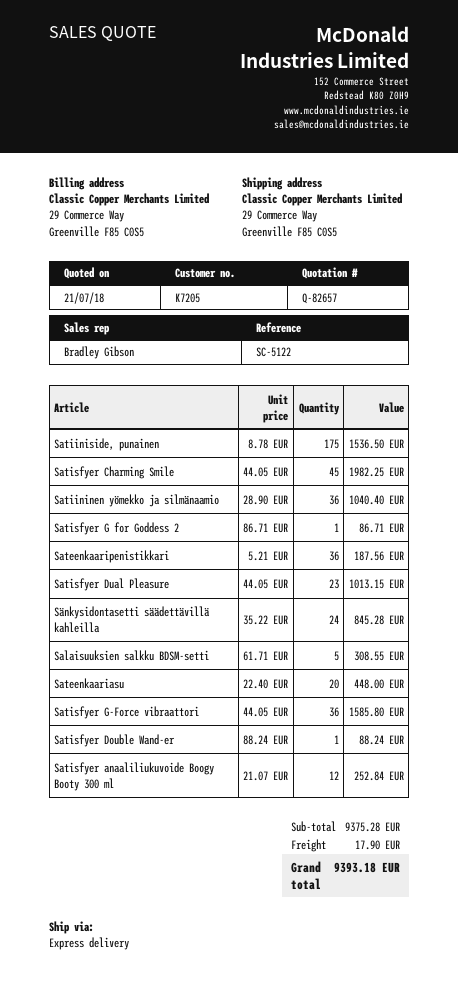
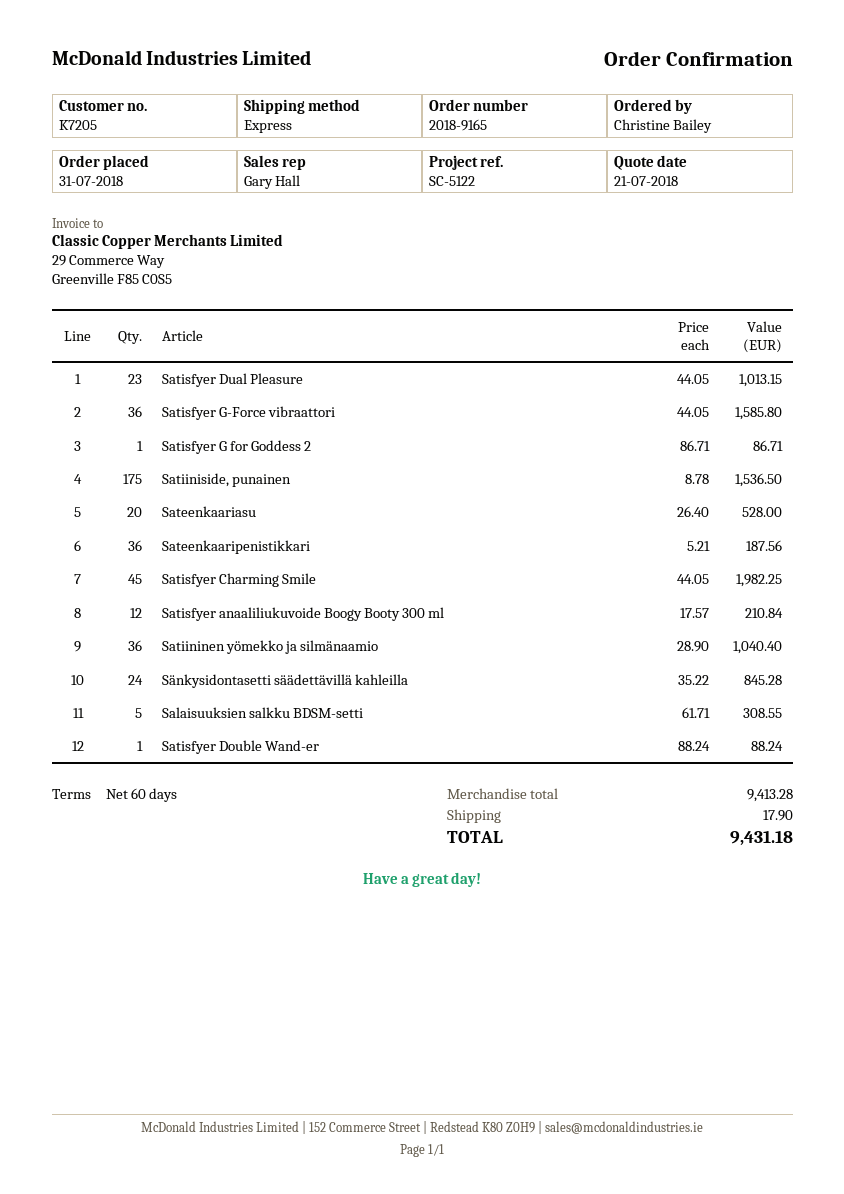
sales rep: Bradley Gibson -> Gary Hall
Sateenkaariasu: 20 x 22.40 = 448.00 -> 20 x 26.40 = 528.00
Satisfyer anaaliliukuvoide Boogy Booty 300 ml: 12 x 21.07 = 252.84 -> 12 x 17.57 = 210.84
subtotal: 9375.28 -> 9413.28
total: 9393.18 -> 9431.18

